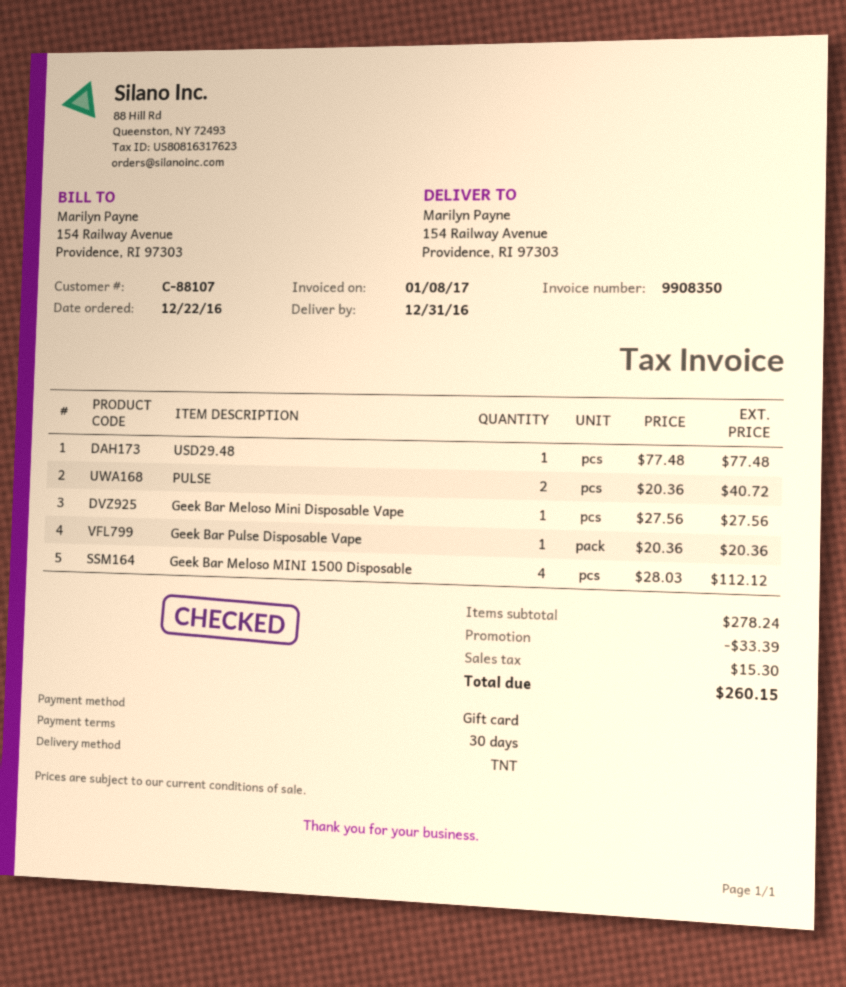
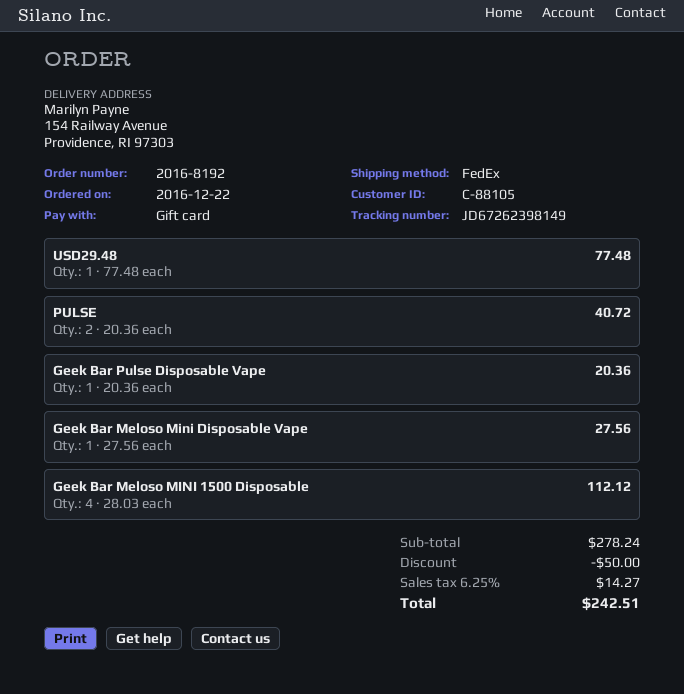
customer number: C-88107 -> C-88105
shipping method: TNT -> FedEx
discount: 33.39 -> 50.00
tax: 15.30 -> 14.27
total: 260.15 -> 242.51

